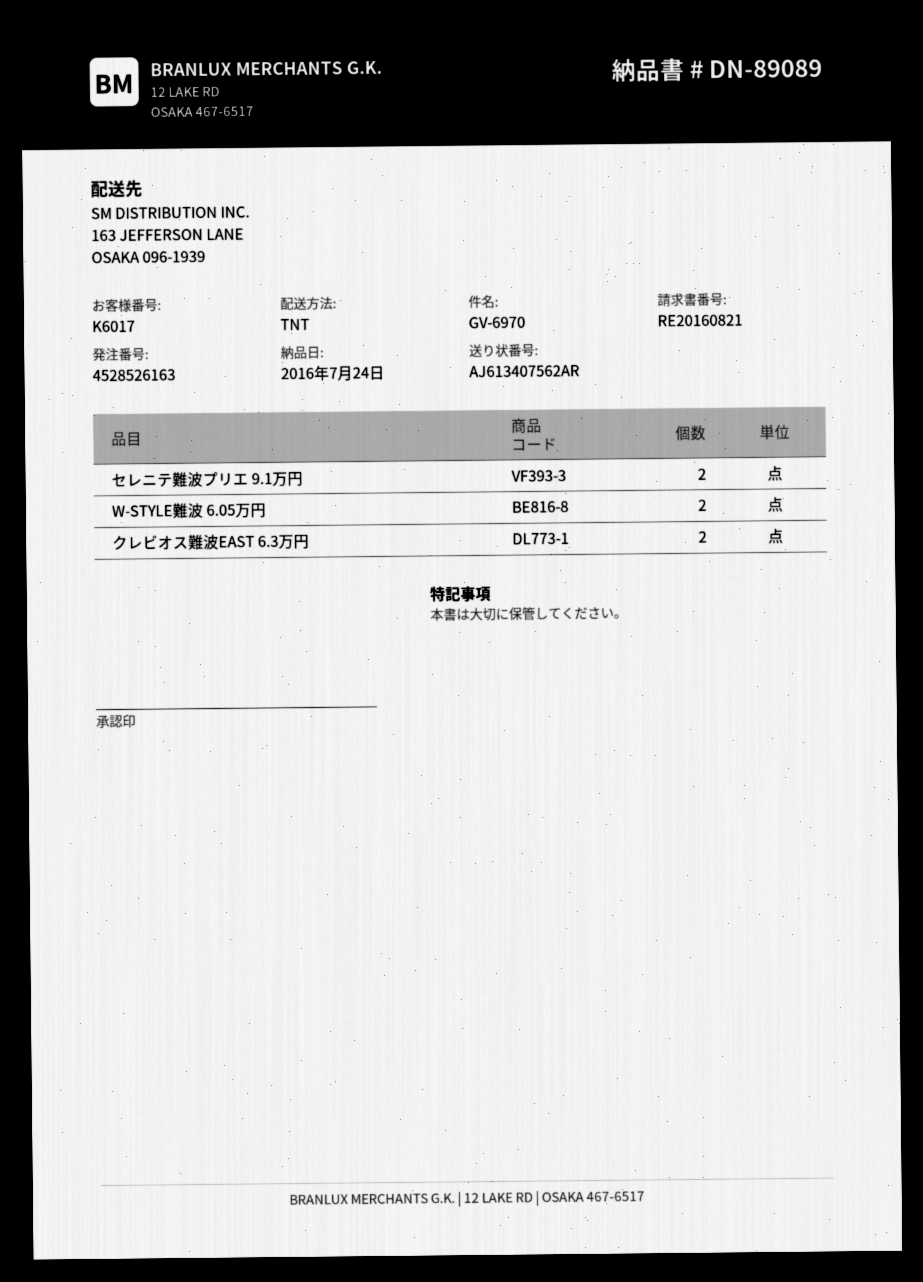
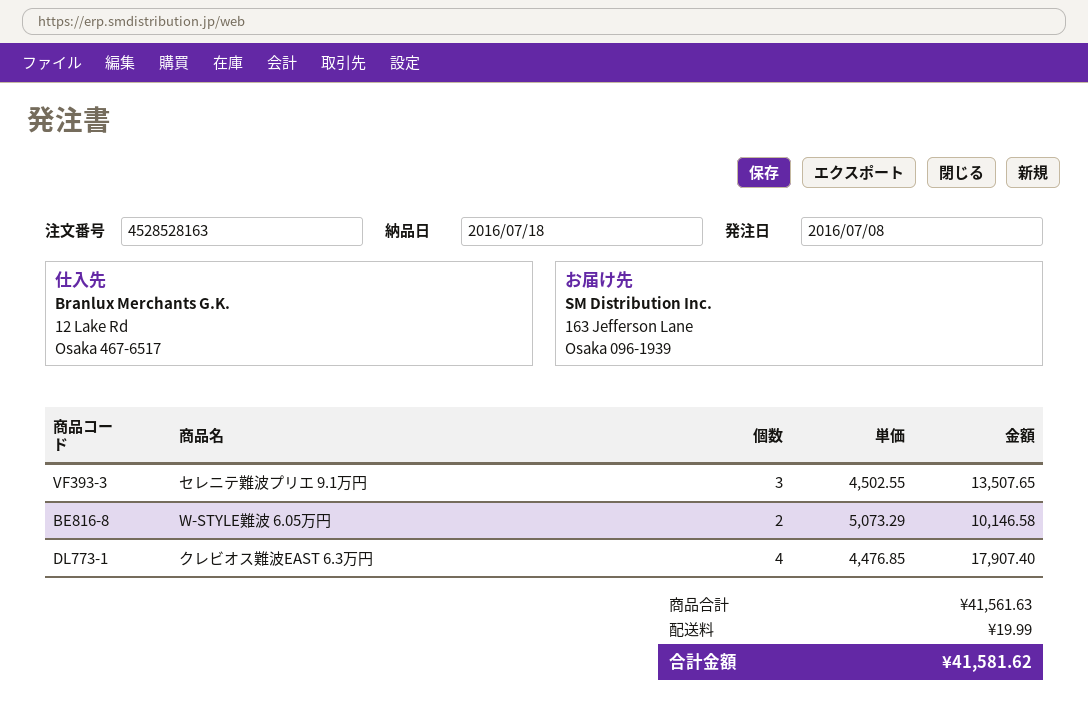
order number: 4528526163 -> 4528528163
delivery date: 2016-07-24 -> 2016-07-18
セレニテ難波プリエ 9.1万円: 2 -> 3
クレビオス難波EAST 6.3万円: 2 -> 4

